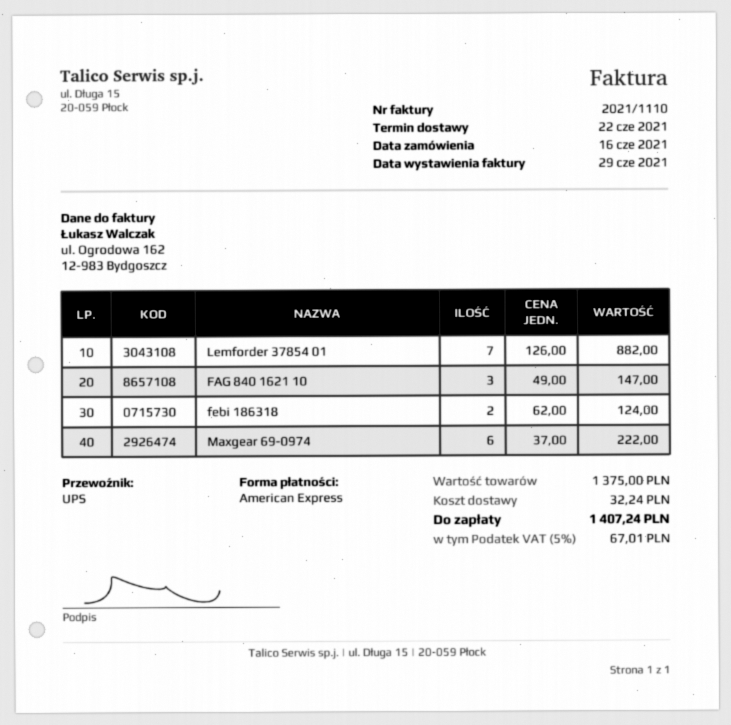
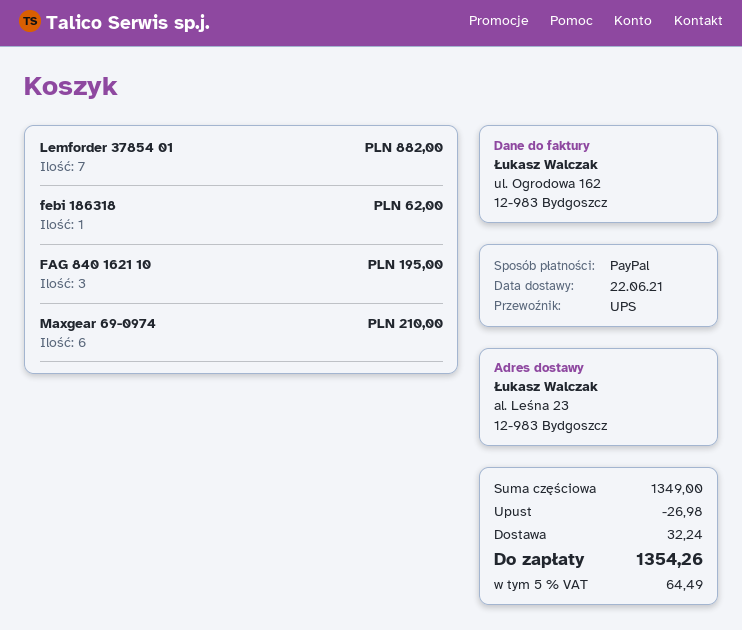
payment method: American Express -> PayPal
FAG 840 1621 10: 3 for 147.00 -> 3 for 195.00
febi 186318: 2 for 124.00 -> 1 for 62.00
Maxgear 69-0974: 6 for 222.00 -> 6 for 210.00
subtotal: 1375.00 -> 1349.00
discount: none -> 26.98
tax: 5% = 67.01 -> 5% = 64.49
total: 1407.24 -> 1354.26

